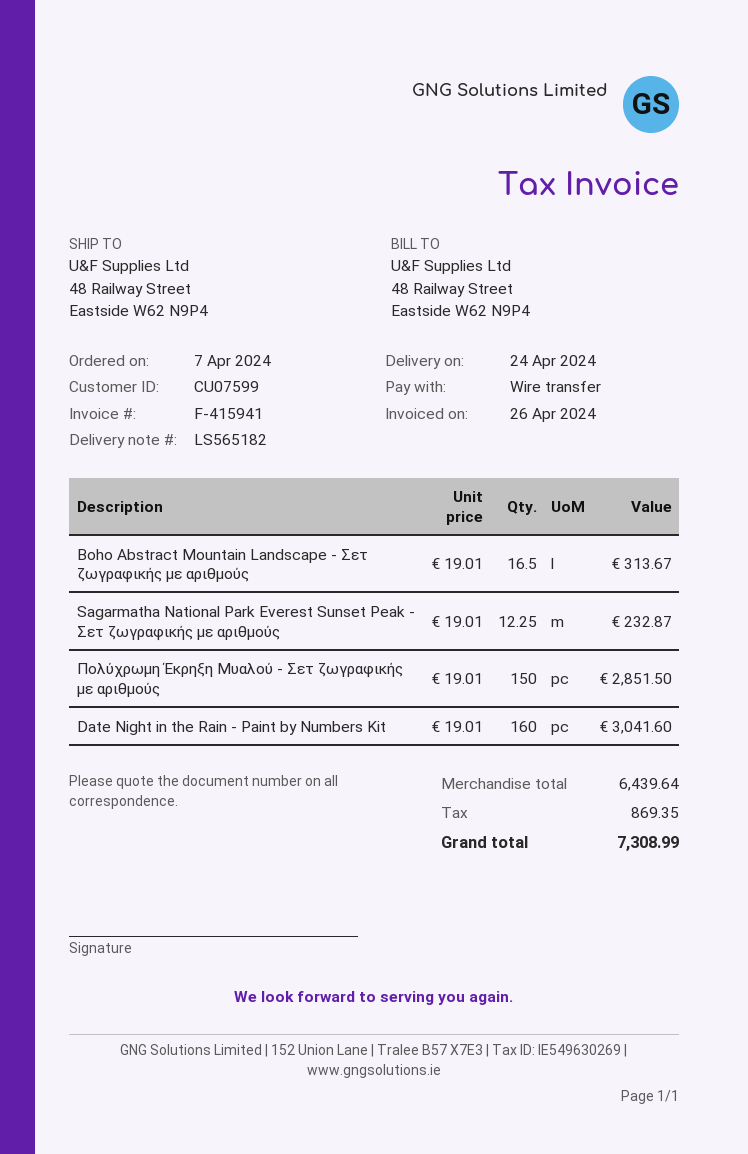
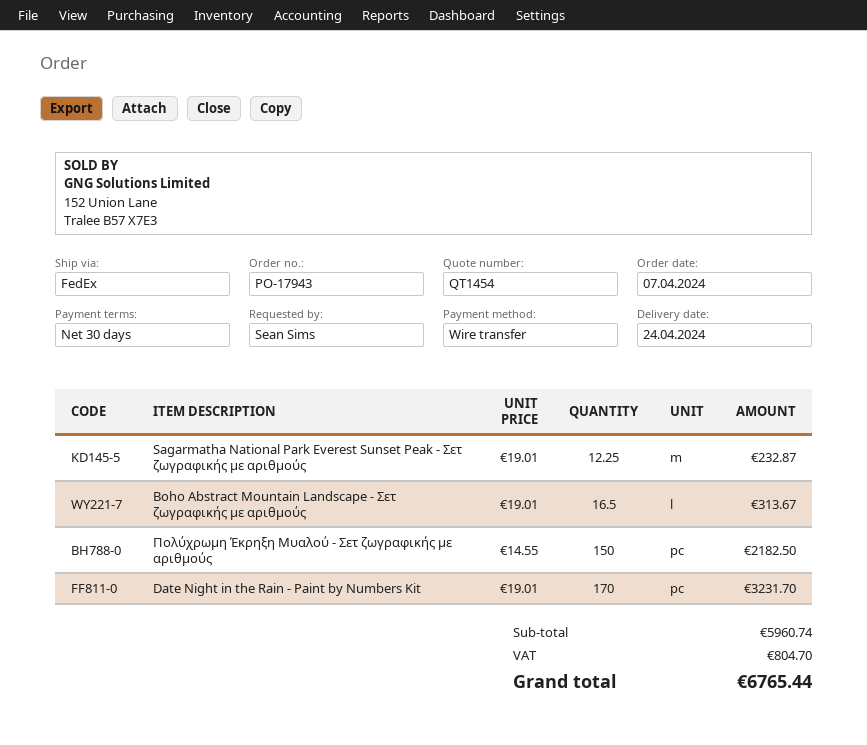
Πολύχρωμη Έκρηξη Μυαλού - Σετ ζωγραφικής με αριθμούς: 150 x 19.01 = 2851.50 -> 150 x 14.55 = 2182.50
Date Night in the Rain - Paint by Numbers Kit: 160 x 19.01 = 3041.60 -> 170 x 19.01 = 3231.70
subtotal: 6439.64 -> 5960.74
tax: 869.35 -> 804.70
total: 7308.99 -> 6765.44

